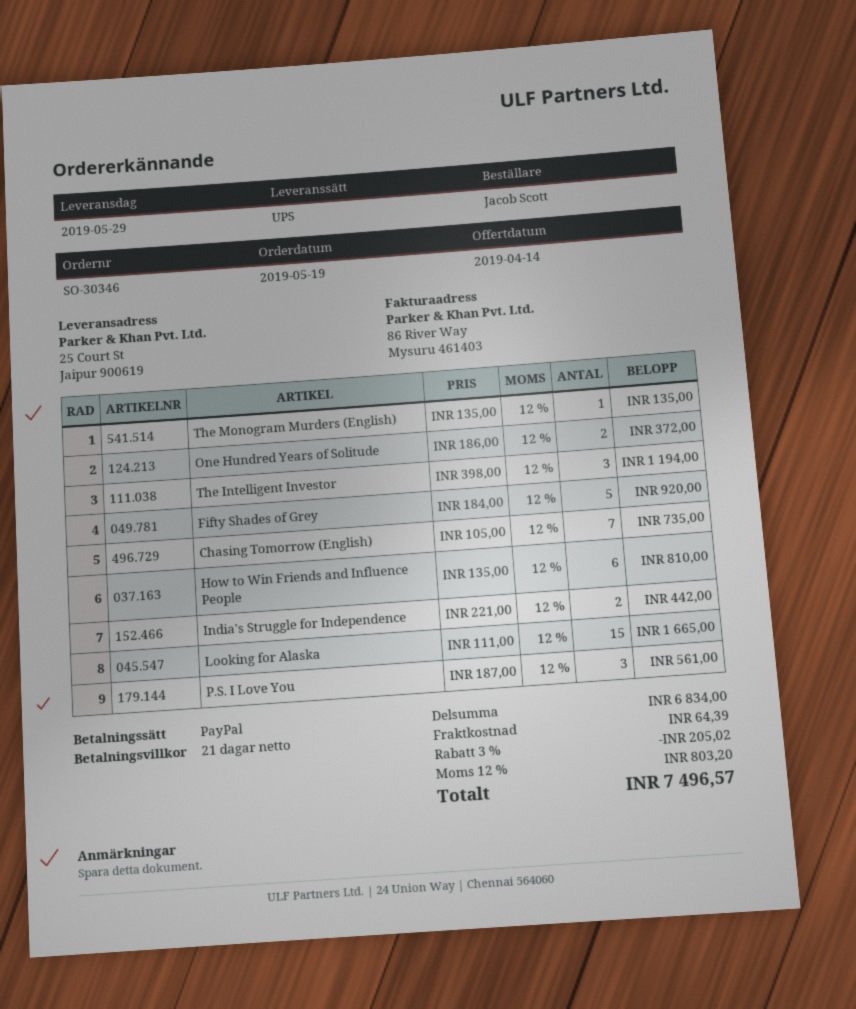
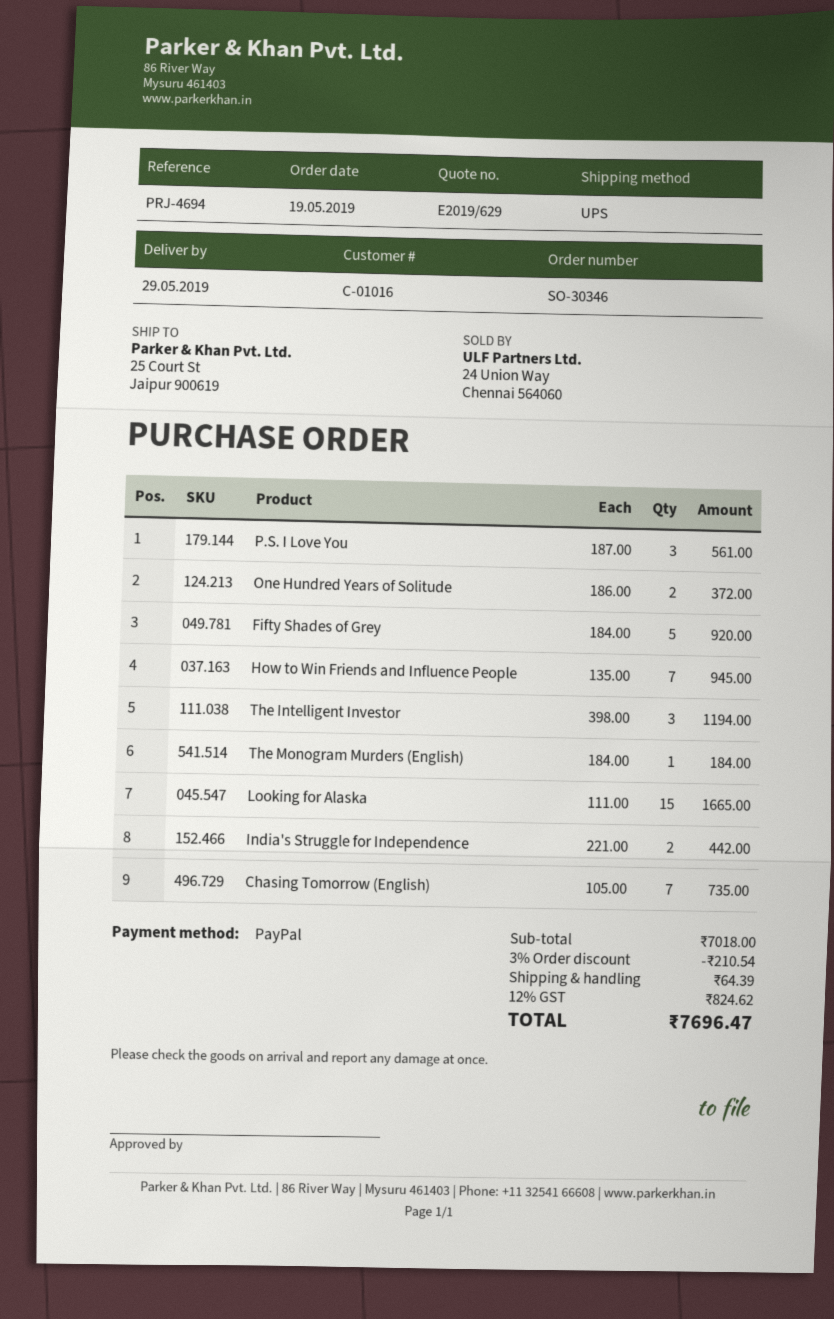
The Monogram Murders (English): 1 x 135.00 = 135.00 -> 1 x 184.00 = 184.00
How to Win Friends and Influence People: 6 x 135.00 = 810.00 -> 7 x 135.00 = 945.00
subtotal: 6834.00 -> 7018.00
discount: 3% = 205.02 -> 3% = 210.54
tax: 12% = 803.20 -> 12% = 824.62
total: 7496.57 -> 7696.47

